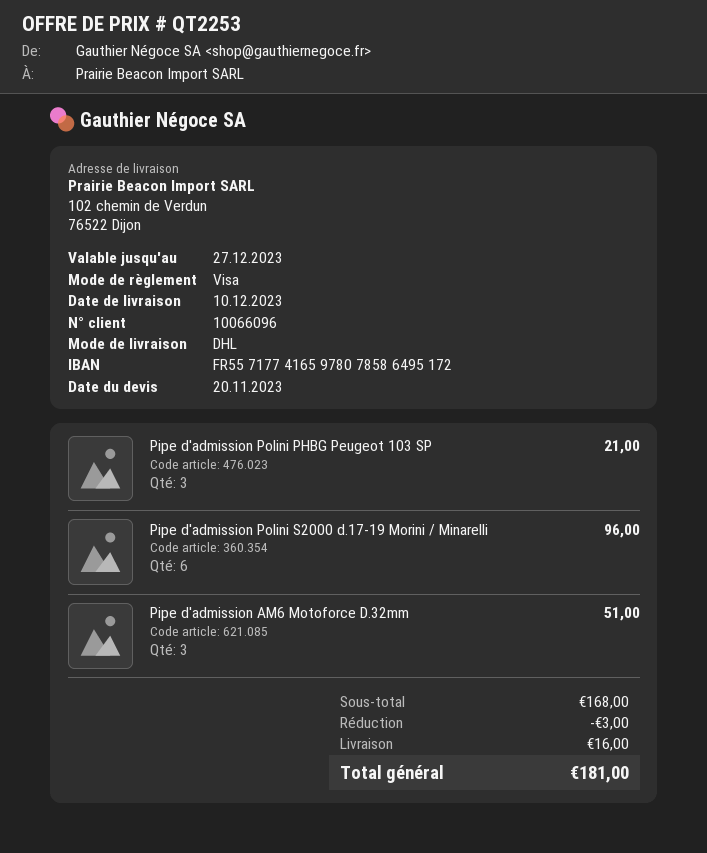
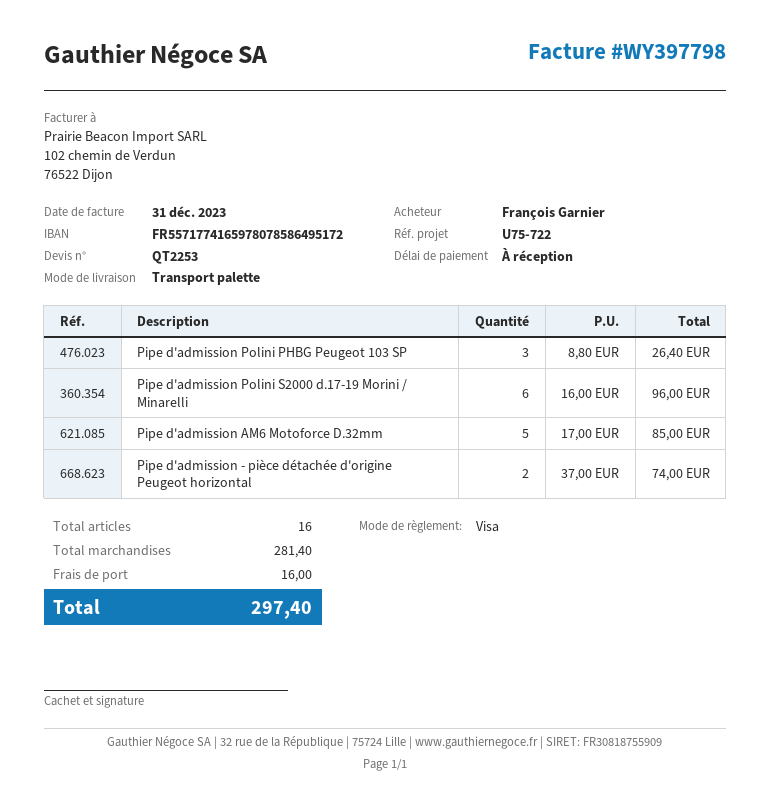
shipping method: DHL -> pallet freight
Pipe d'admission Polini PHBG Peugeot 103 SP: 3 for 21.00 -> 3 for 26.40
Pipe d'admission AM6 Motoforce D.32mm: 3 for 51.00 -> 5 for 85.00
Pipe d'admission - pièce détachée d'origine Peugeot horizontal: none -> 2 for 74.00
subtotal: 168.00 -> 281.40
discount: 3.00 -> none
total: 181.00 -> 297.40

